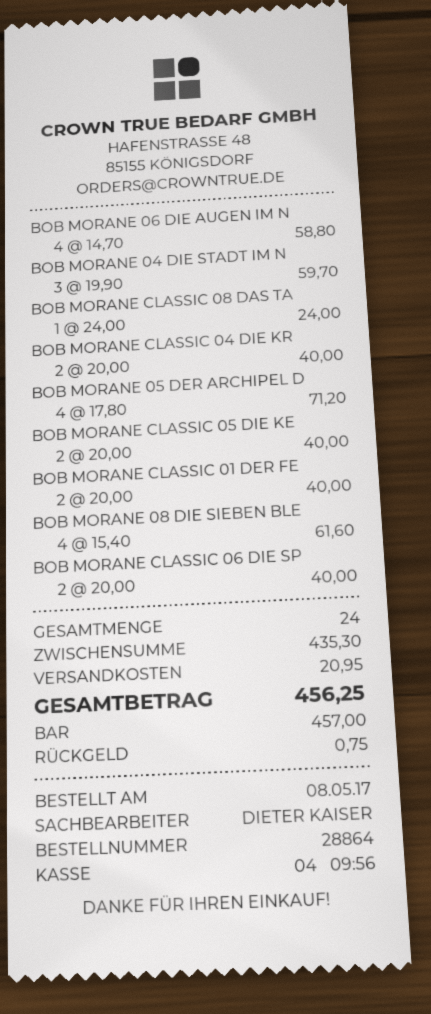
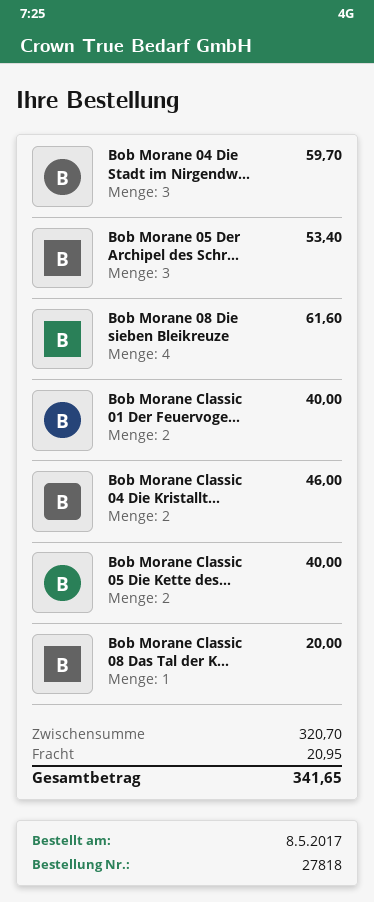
order number: 28864 -> 27818
BOB MORANE 06 DIE AUGEN IM N: 4 for 58.80 -> none
BOB MORANE CLASSIC 08 DAS TA: 1 for 24.00 -> 1 for 20.00
BOB MORANE CLASSIC 04 DIE KR: 2 for 40.00 -> 2 for 46.00
BOB MORANE 05 DER ARCHIPEL D: 4 for 71.20 -> 3 for 53.40
BOB MORANE CLASSIC 06 DIE SP: 2 for 40.00 -> none
subtotal: 435.30 -> 320.70
total: 456.25 -> 341.65

